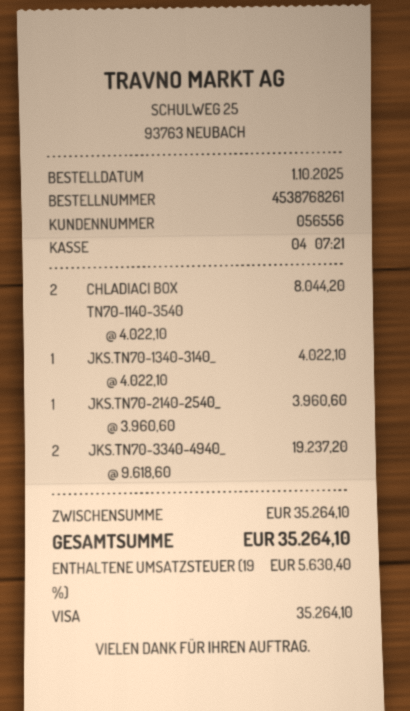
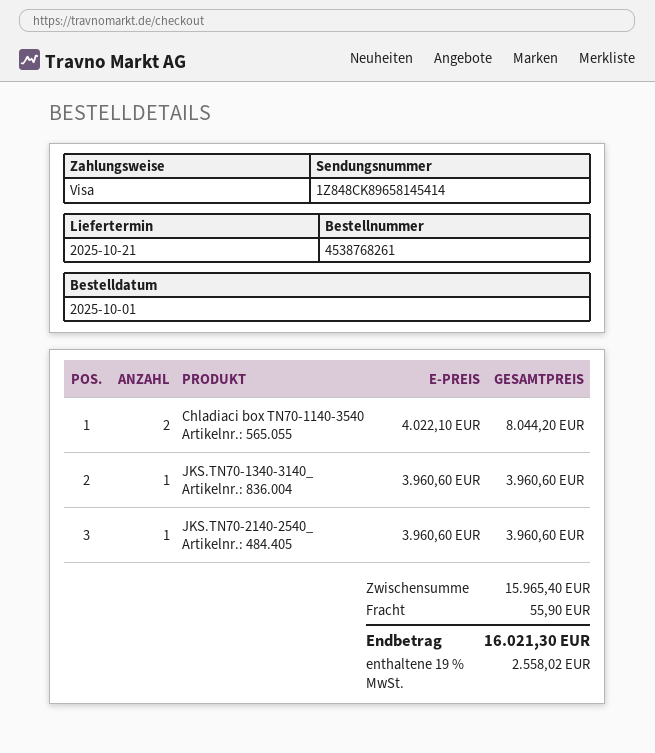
JKS.TN70-1340-3140_: 1 x 4022.10 = 4022.10 -> 1 x 3960.60 = 3960.60
JKS.TN70-3340-4940_: 2 x 9618.60 = 19237.20 -> none
subtotal: 35264.10 -> 15965.40
shipping: none -> 55.90
tax: 19% = 5630.40 -> 19% = 2558.02
total: 35264.10 -> 16021.30

